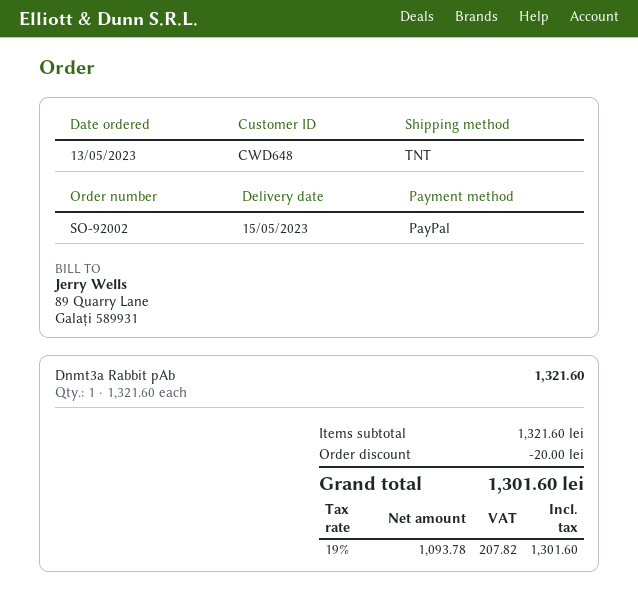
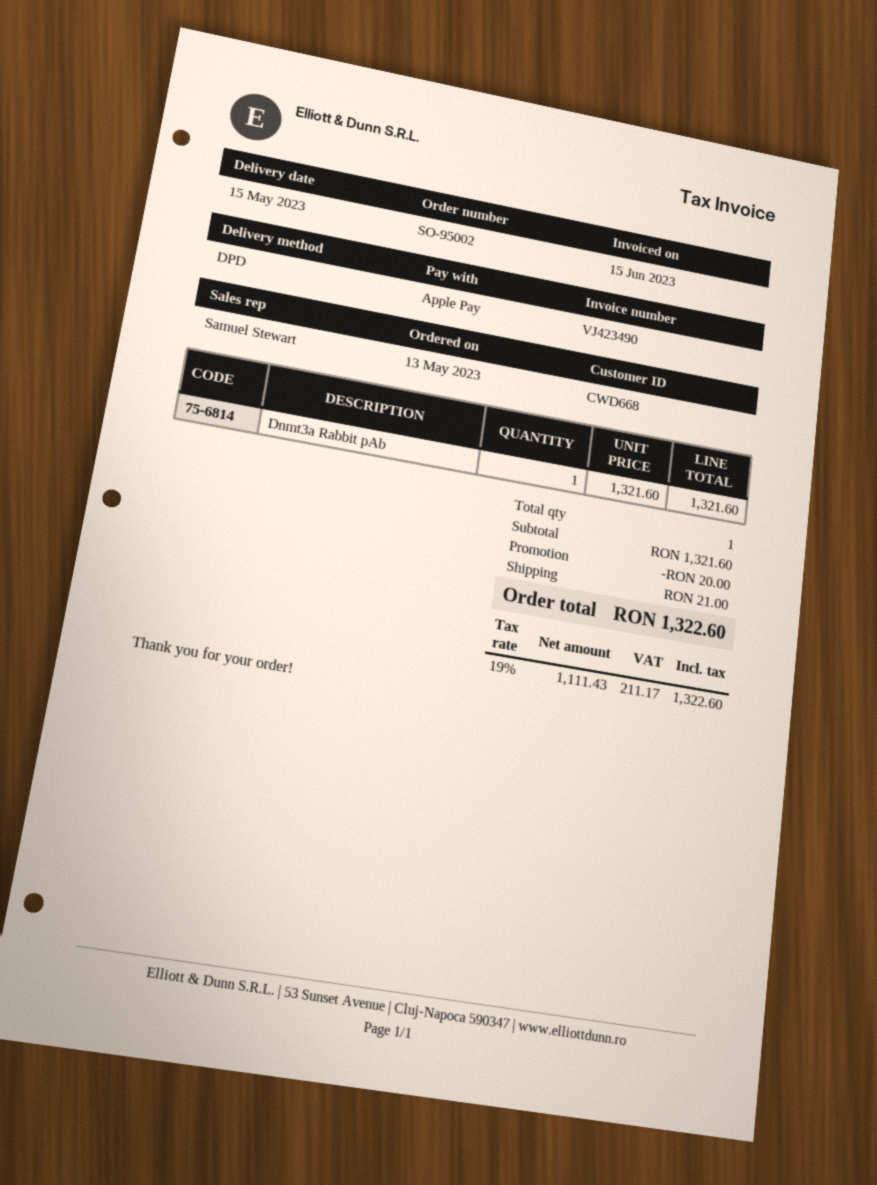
order number: SO-92002 -> SO-95002
customer number: CWD648 -> CWD668
payment method: PayPal -> Apple Pay
shipping method: TNT -> DPD
shipping: none -> 21.00
net: 1093.78 -> 1111.43
tax: 19% = 207.82 -> 19% = 211.17
total: 1301.60 -> 1322.60

